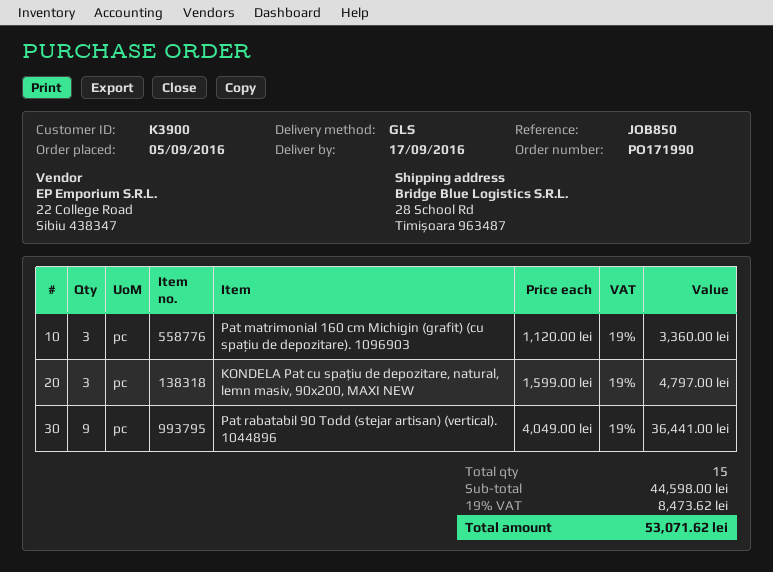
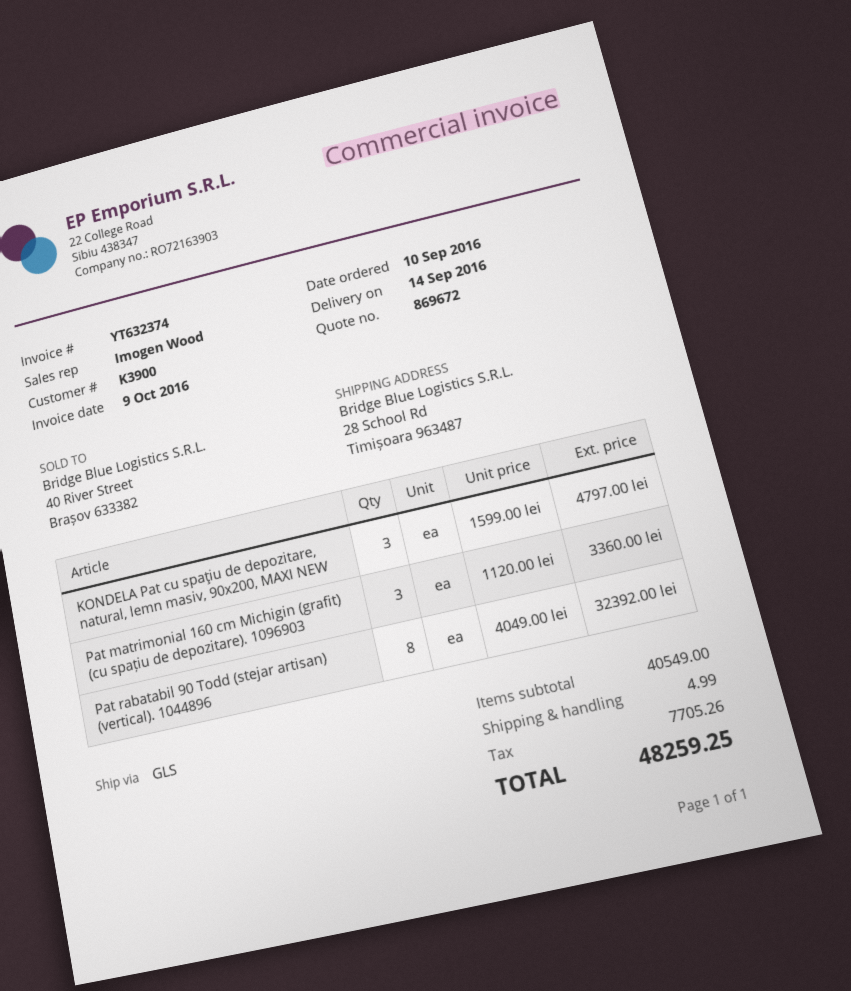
order date: 2016-09-05 -> 2016-09-10
delivery date: 2016-09-17 -> 2016-09-14
Pat rabatabil 90 Todd (stejar artisan) (vertical). 1044896: 9 x 4049.00 = 36441.00 -> 8 x 4049.00 = 32392.00
subtotal: 44598.00 -> 40549.00
shipping: none -> 4.99
tax: 8473.62 -> 7705.26
total: 53071.62 -> 48259.25

